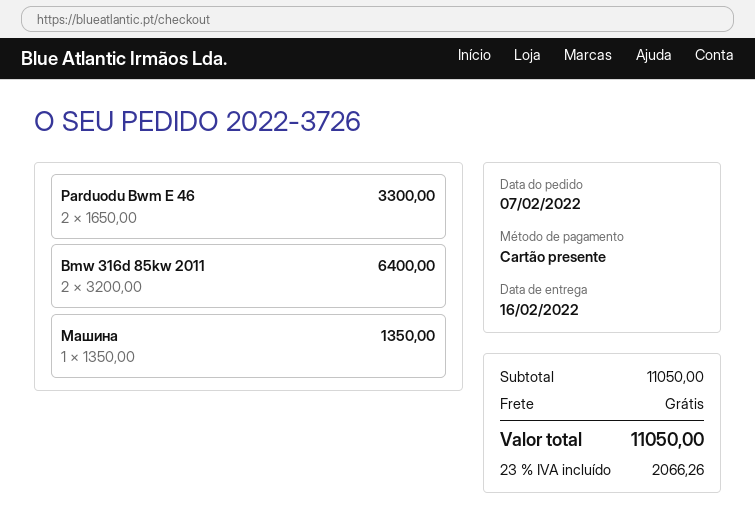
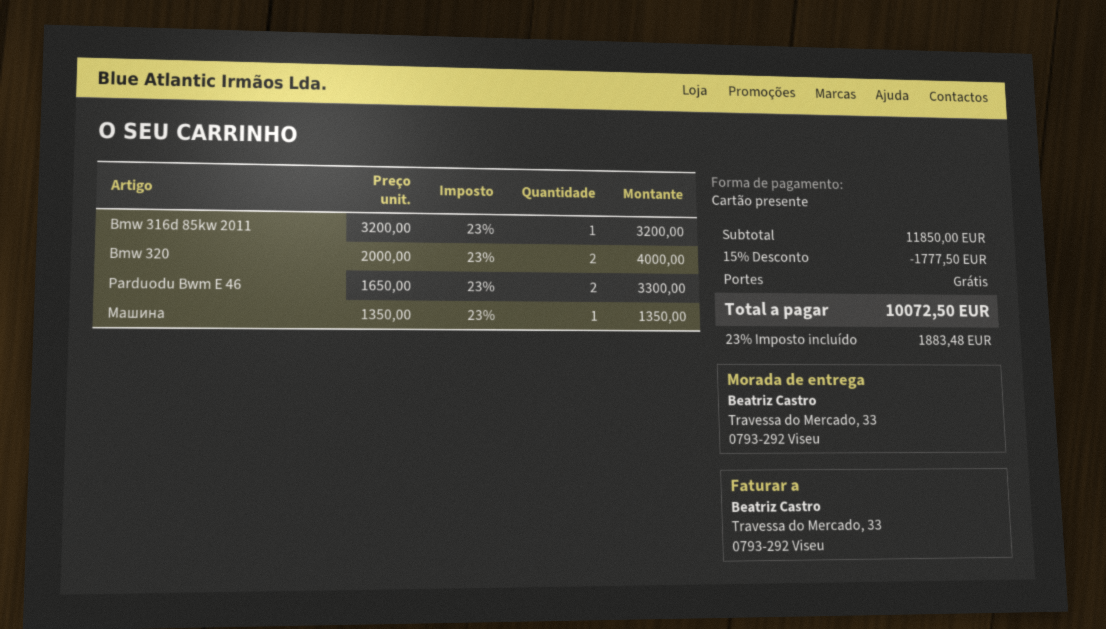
Bmw 316d 85kw 2011: 2 x 3200.00 = 6400.00 -> 1 x 3200.00 = 3200.00
Bmw 320: none -> 2 x 2000.00 = 4000.00
subtotal: 11050.00 -> 11850.00
discount: none -> 15% = 1777.50
tax: 23% = 2066.26 -> 23% = 1883.48
total: 11050.00 -> 10072.50

